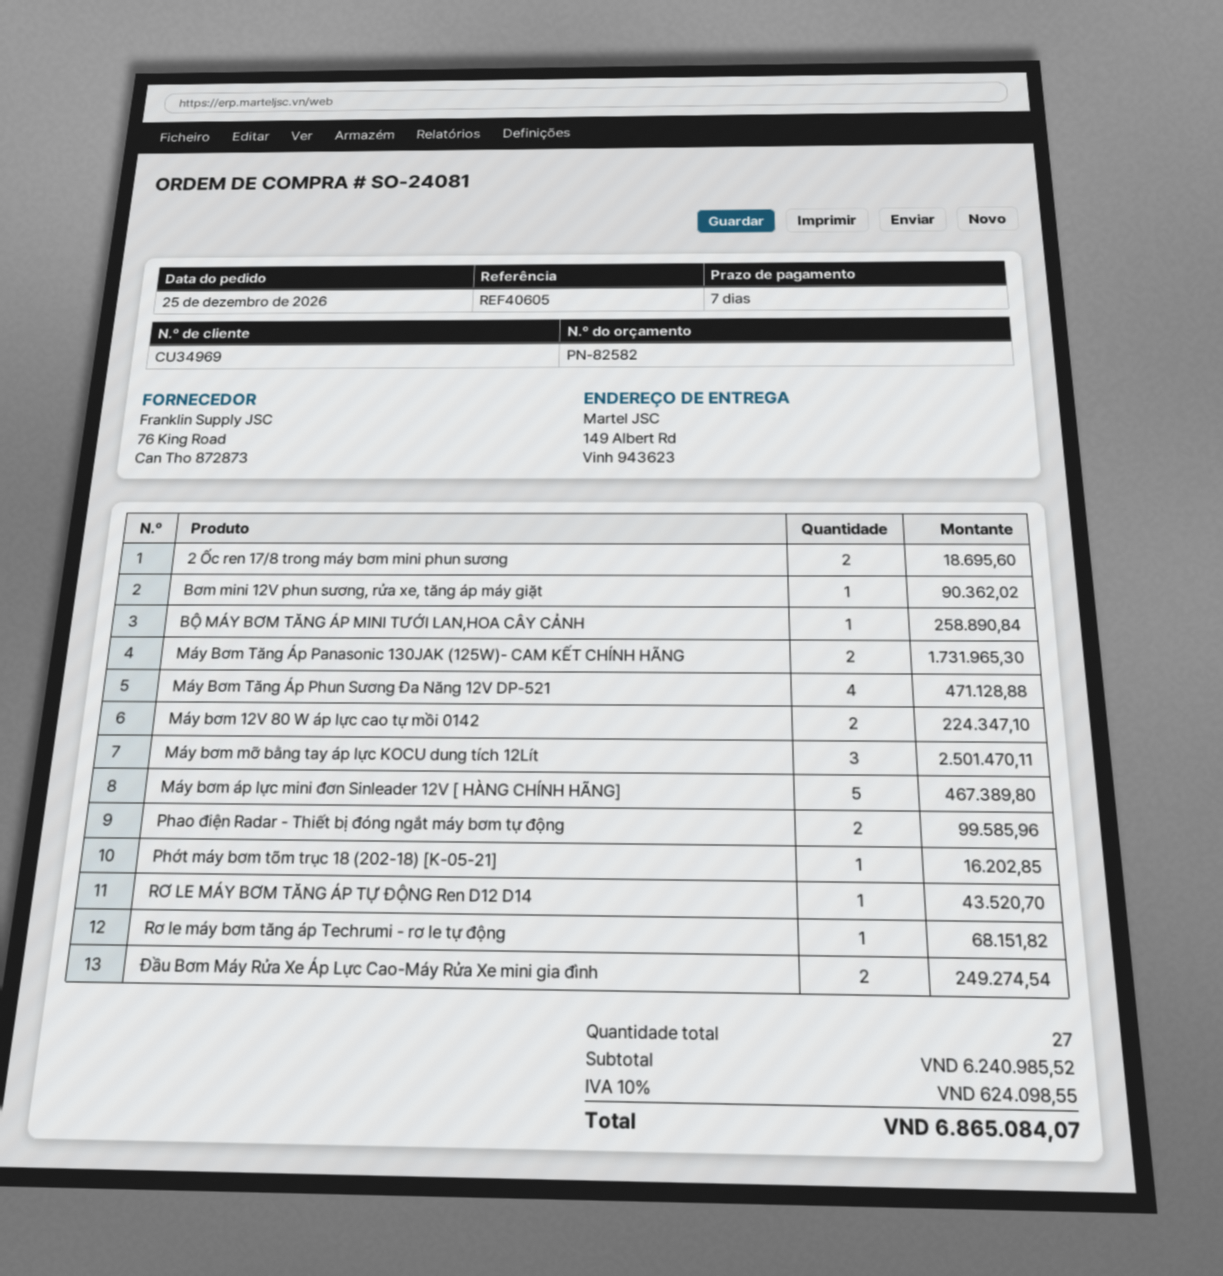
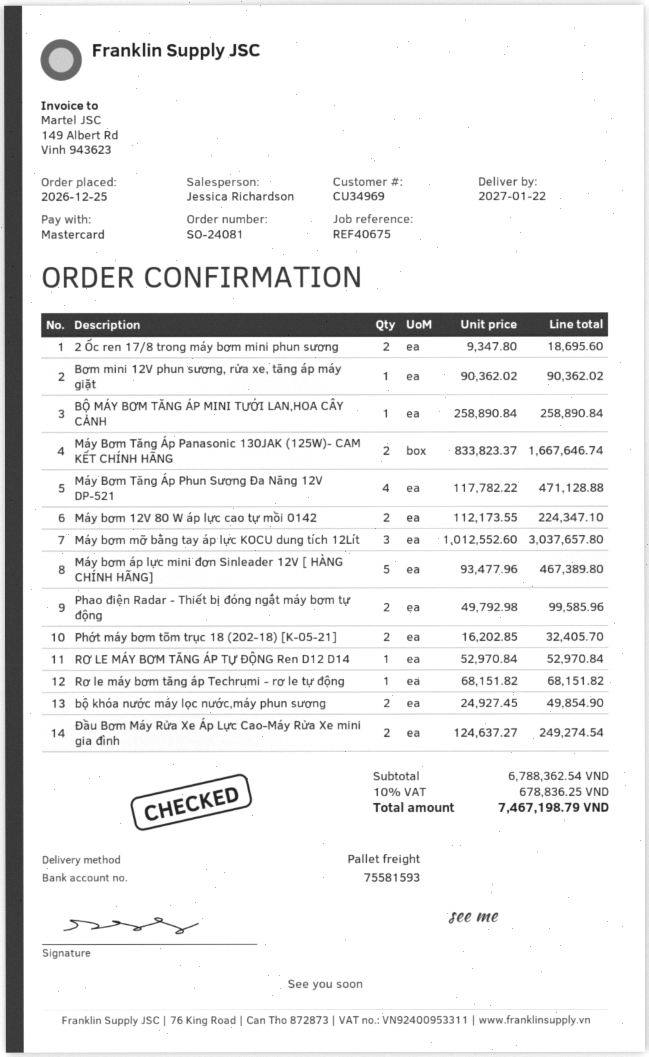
reference: REF40605 -> REF40675
Máy Bơm Tăng Áp Panasonic 130JAK (125W)- CAM KẾT CHÍNH HÃNG: 2 for 1731965.30 -> 2 for 1667646.74
Máy bơm mỡ bằng tay áp lực KOCU dung tích 12Lít: 3 for 2501470.11 -> 3 for 3037657.80
Phớt máy bơm tõm trục 18 (202-18) [K-05-21]: 1 for 16202.85 -> 2 for 32405.70
RƠ LE MÁY BƠM TĂNG ÁP TỰ ĐỘNG Ren D12 D14: 1 for 43520.70 -> 1 for 52970.84
bộ khóa nước máy lọc nước,máy phun sương: none -> 2 for 49854.90
subtotal: 6240985.52 -> 6788362.54
tax: 10% = 624098.55 -> 10% = 678836.25
total: 6865084.07 -> 7467198.79

